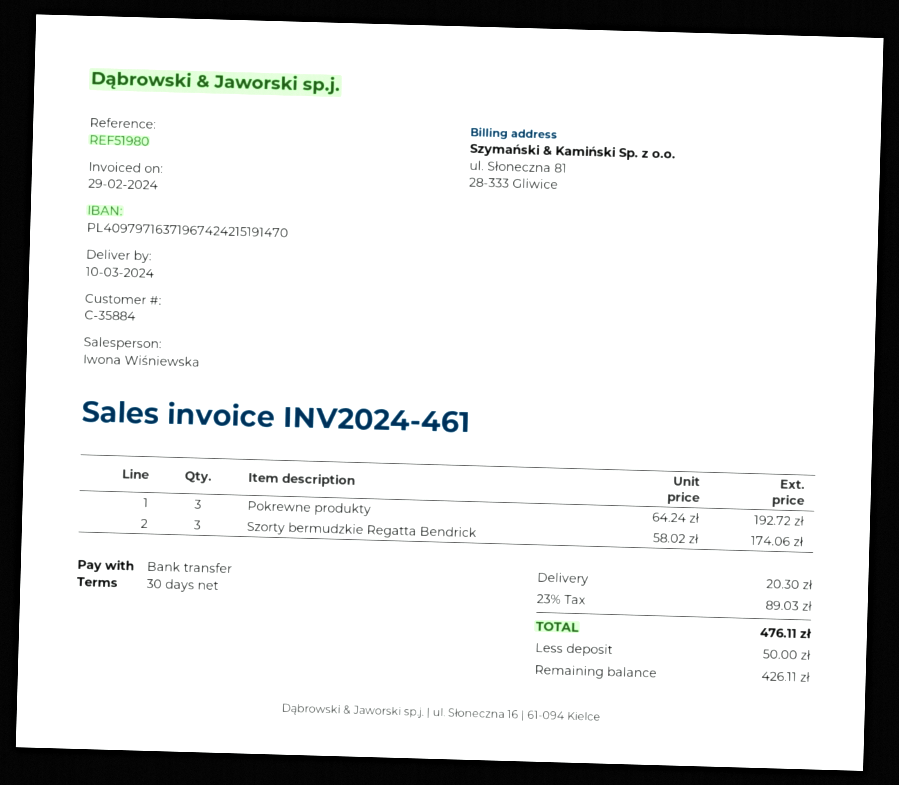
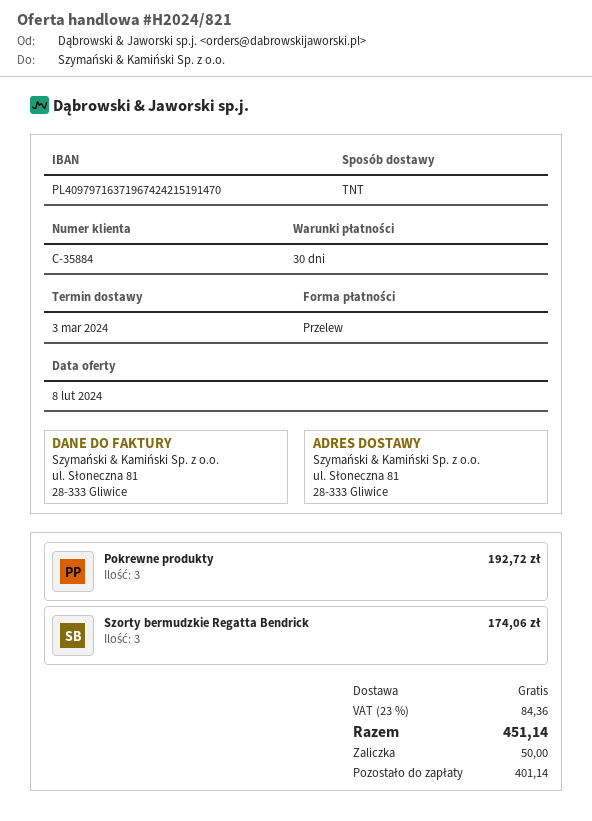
delivery date: 2024-03-10 -> 2024-03-03
shipping: 20.30 -> 0.00
tax: 23% = 89.03 -> 23% = 84.36
total: 476.11 -> 451.14
balance: 426.11 -> 401.14

